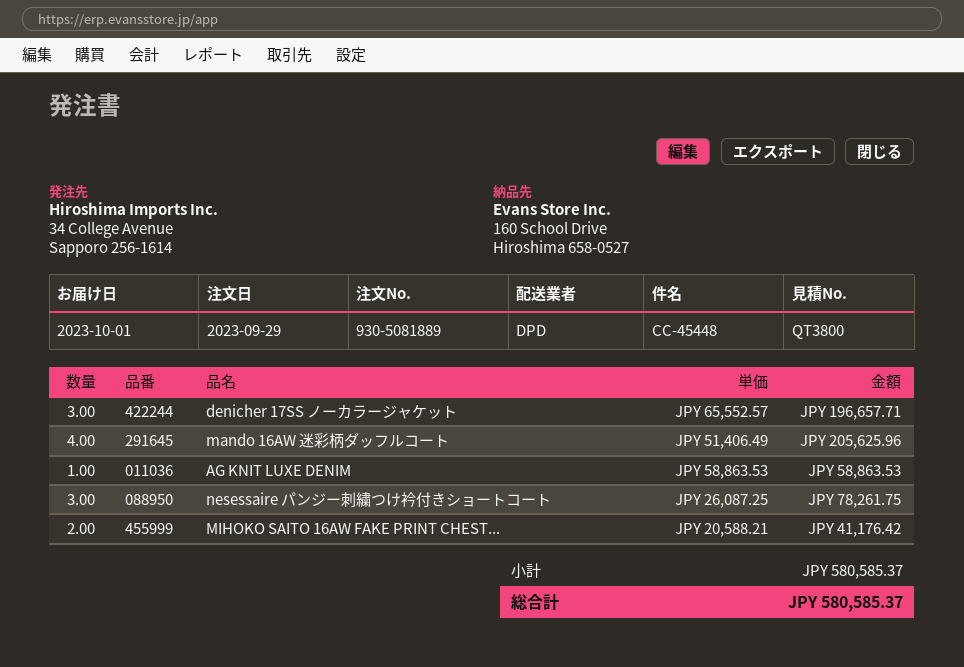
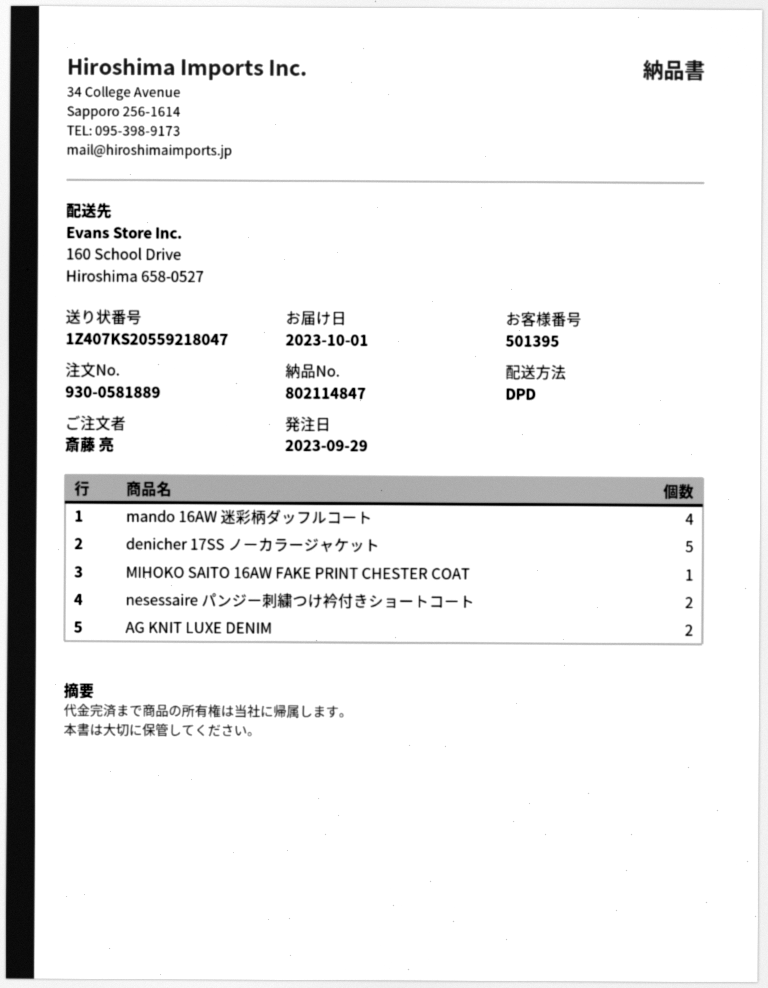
order number: 930-5081889 -> 930-0581889
denicher 17SS ノーカラージャケット: 3 -> 5
AG KNIT LUXE DENIM: 1 -> 2
nesessaire パンジー刺繍つけ衿付きショートコート: 3 -> 2
MIHOKO SAITO 16AW FAKE PRINT CHEST...: 2 -> 1

